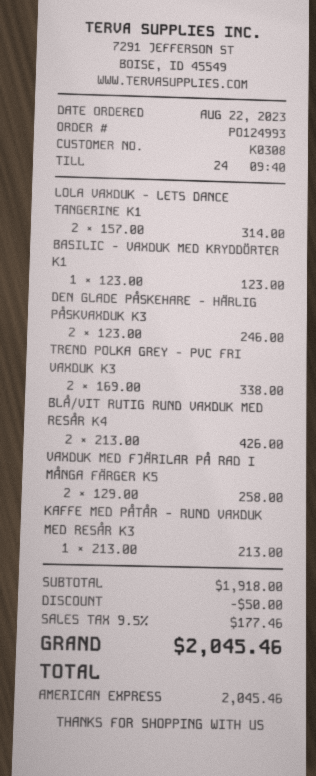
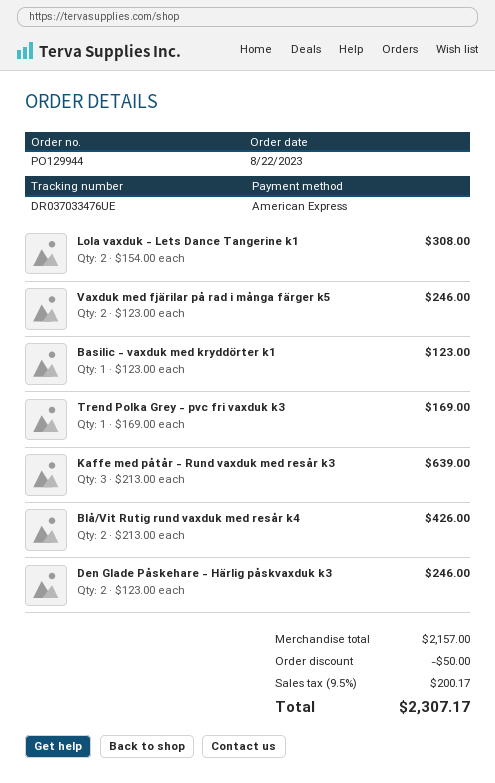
order number: PO124993 -> PO129944
LOLA VAXDUK - LETS DANCE TANGERINE K1: 2 x 157.00 = 314.00 -> 2 x 154.00 = 308.00
TREND POLKA GREY - PVC FRI VAXDUK K3: 2 x 169.00 = 338.00 -> 1 x 169.00 = 169.00
VAXDUK MED FJÄRILAR PÅ RAD I MÅNGA FÄRGER K5: 2 x 129.00 = 258.00 -> 2 x 123.00 = 246.00
KAFFE MED PÅTÅR - RUND VAXDUK MED RESÅR K3: 1 x 213.00 = 213.00 -> 3 x 213.00 = 639.00
subtotal: 1918.00 -> 2157.00
tax: 9.5% = 177.46 -> 9.5% = 200.17
total: 2045.46 -> 2307.17

